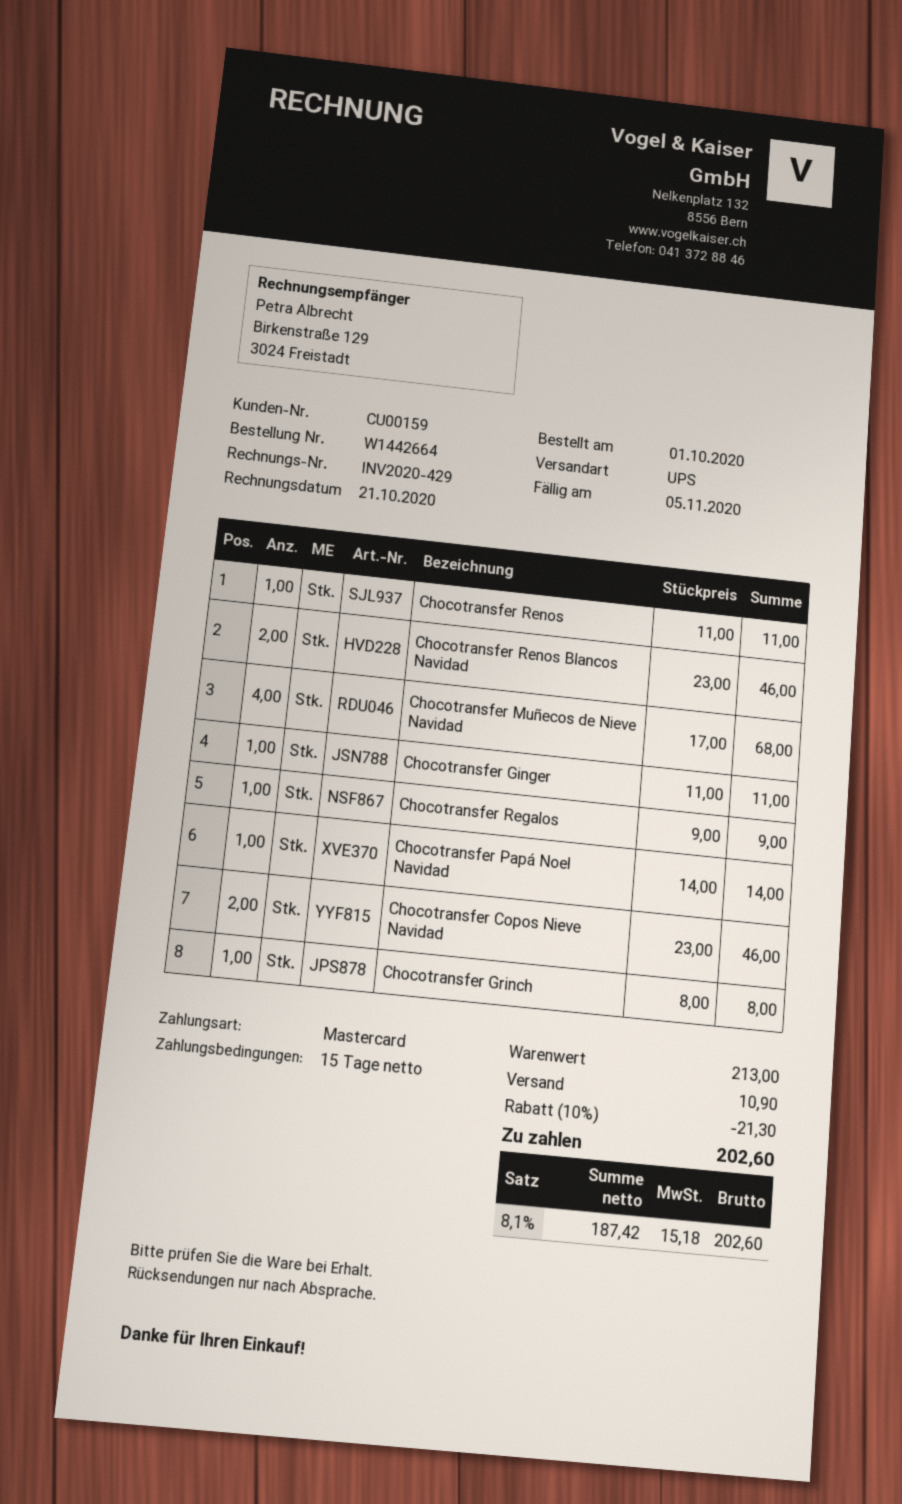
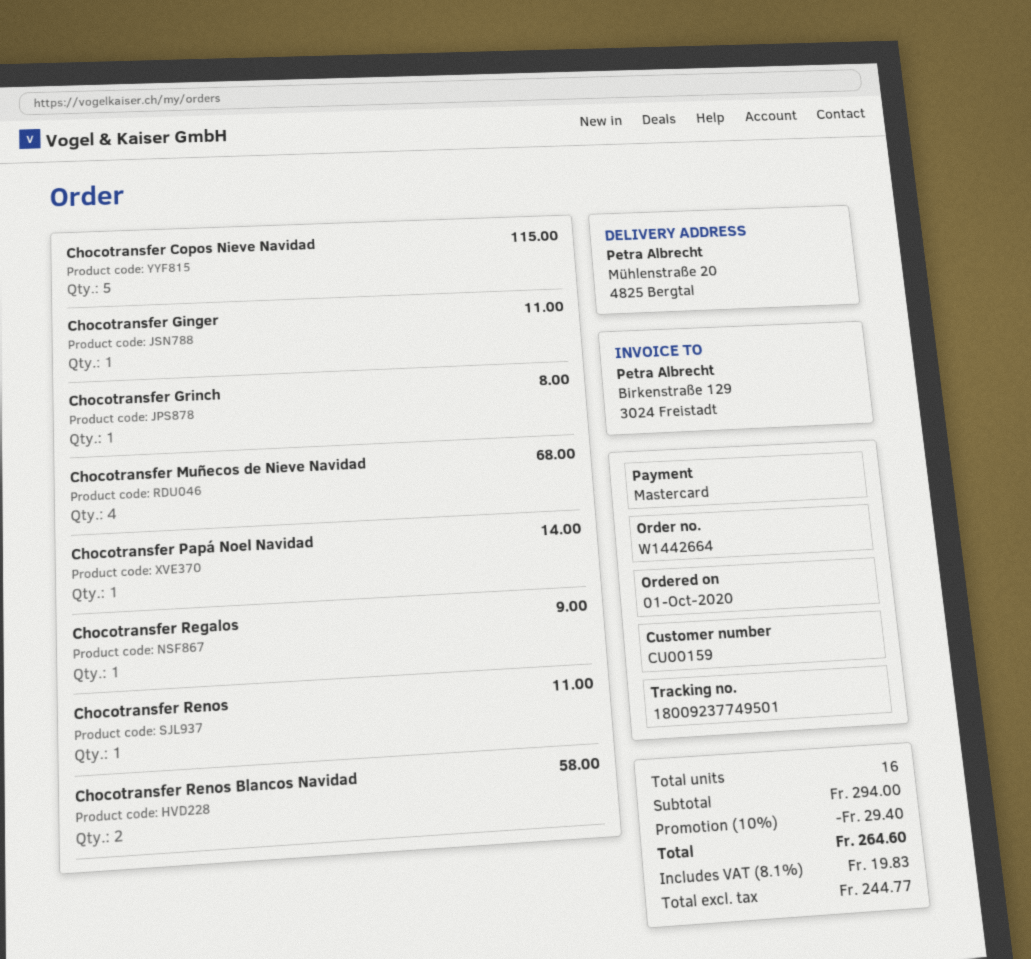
Chocotransfer Renos Blancos Navidad: 2 for 46.00 -> 2 for 58.00
Chocotransfer Copos Nieve Navidad: 2 for 46.00 -> 5 for 115.00
subtotal: 213.00 -> 294.00
discount: 10% = 21.30 -> 10% = 29.40
shipping: 10.90 -> none
net: 187.42 -> 244.77
tax: 8.1% = 15.18 -> 8.1% = 19.83
total: 202.60 -> 264.60

